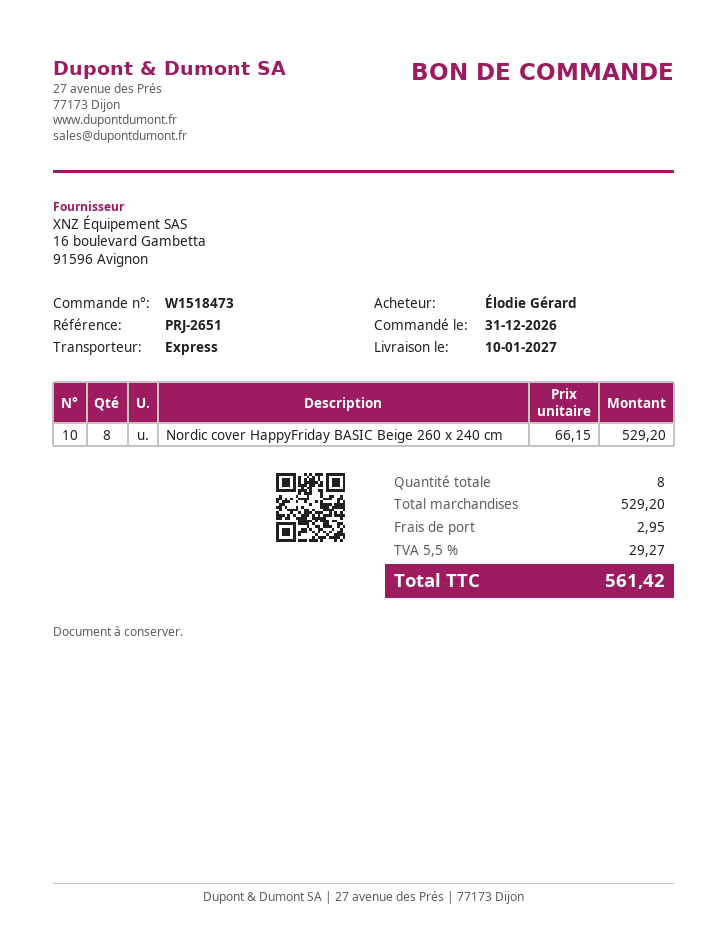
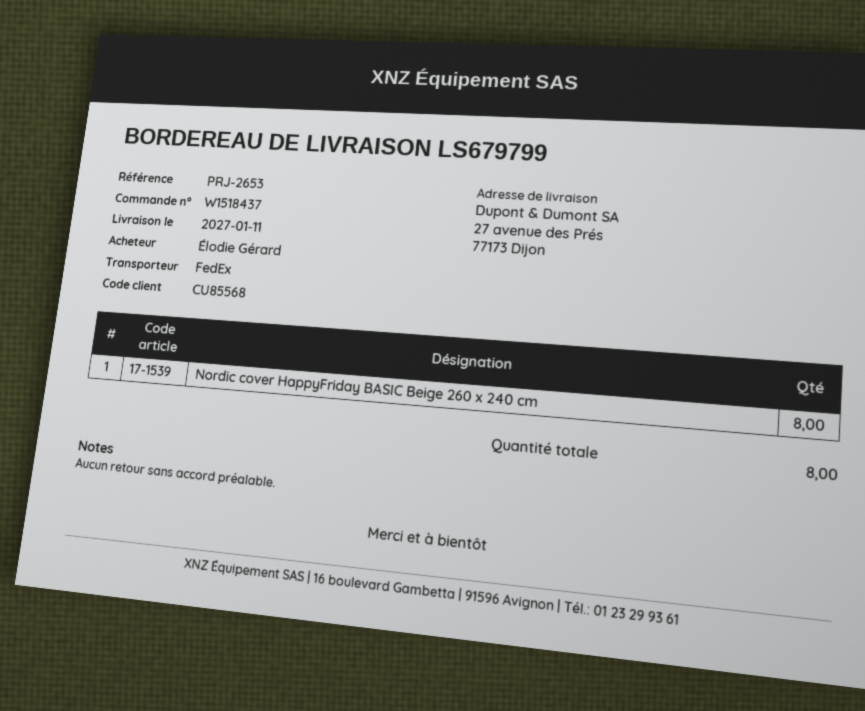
order number: W1518473 -> W1518437
delivery date: 2027-01-10 -> 2027-01-11
reference: PRJ-2651 -> PRJ-2653
shipping method: express -> FedEx

